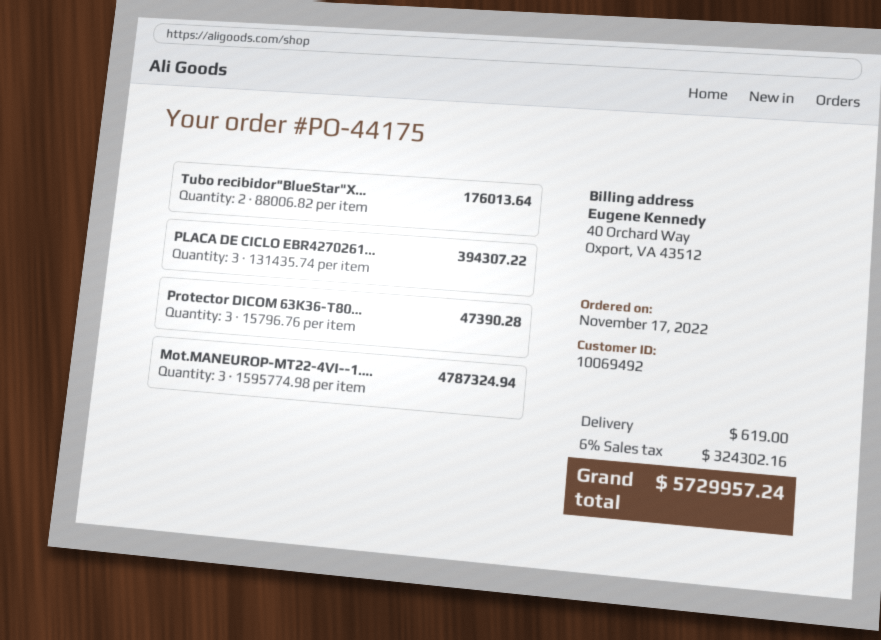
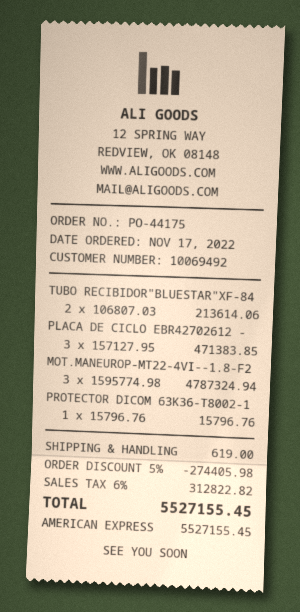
Tubo recibidor"BlueStar"X...: 2 x 88006.82 = 176013.64 -> 2 x 106807.03 = 213614.06
PLACA DE CICLO EBR4270261...: 3 x 131435.74 = 394307.22 -> 3 x 157127.95 = 471383.85
Protector DICOM 63K36-T80...: 3 x 15796.76 = 47390.28 -> 1 x 15796.76 = 15796.76
discount: none -> 5% = 274405.98
tax: 6% = 324302.16 -> 6% = 312822.82
total: 5729957.24 -> 5527155.45

